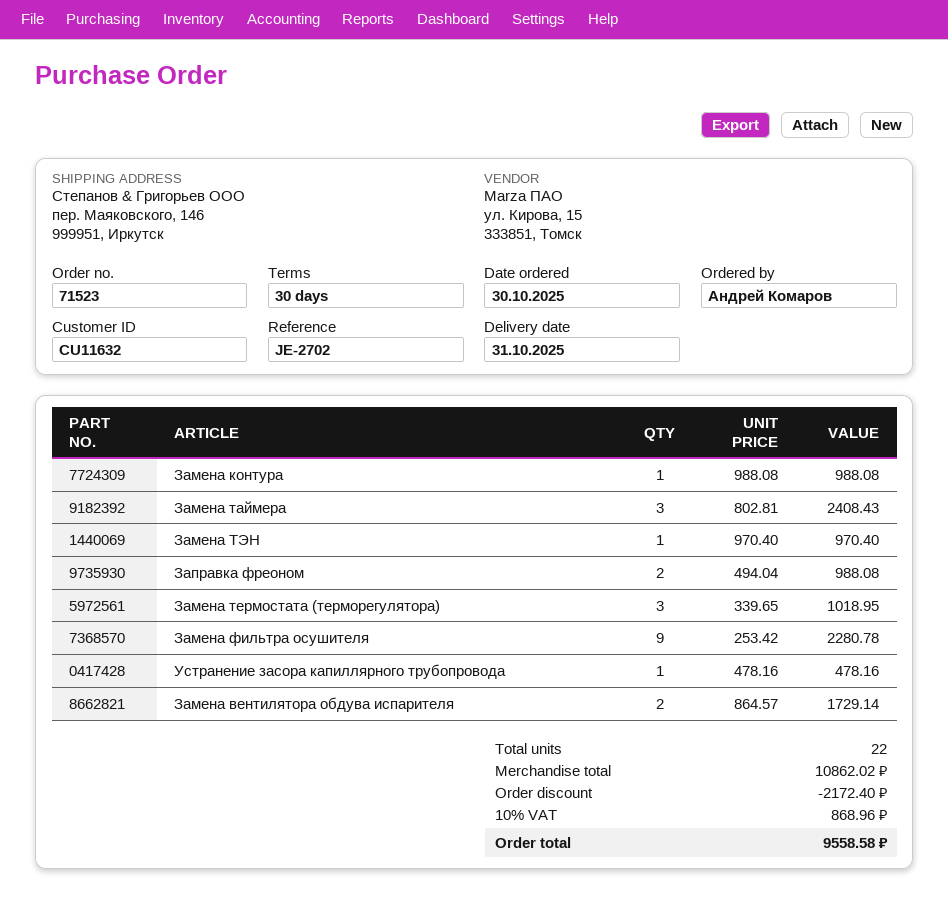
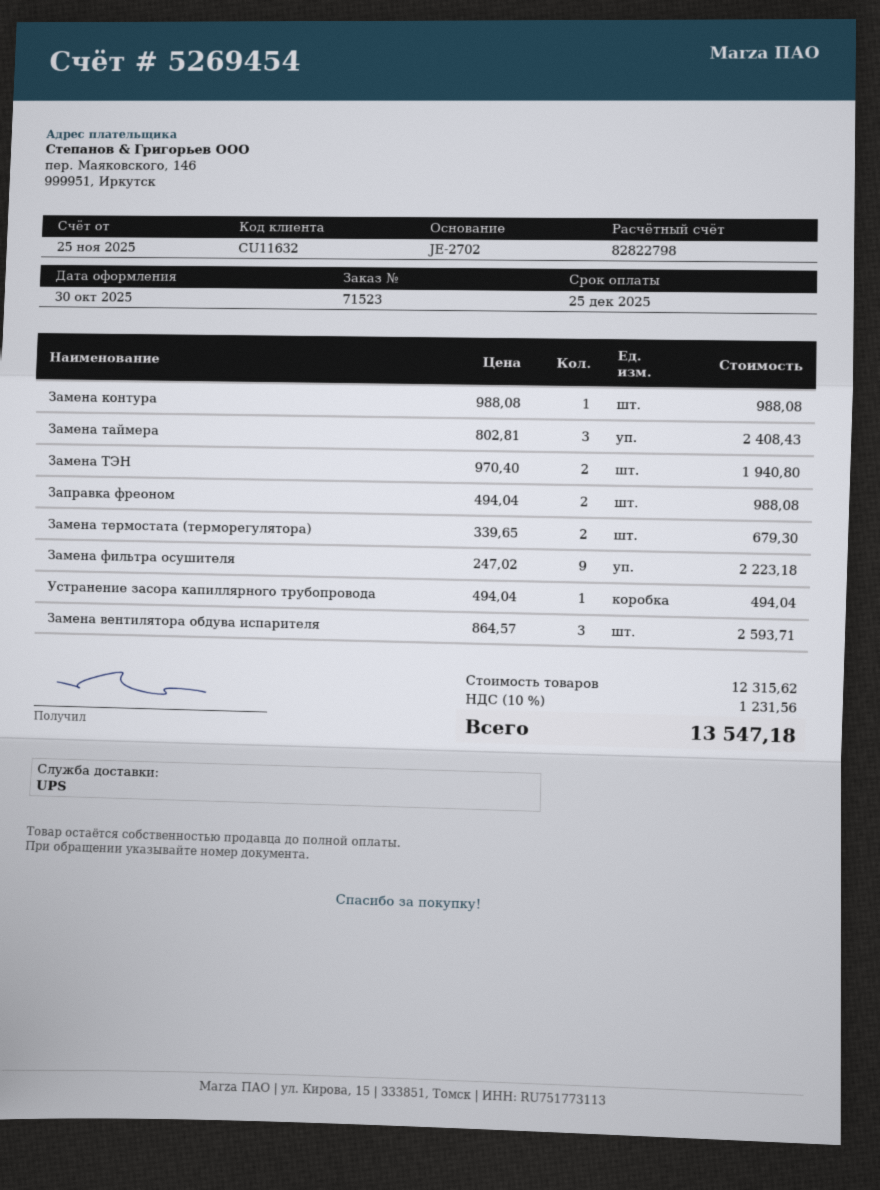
Замена ТЭН: 1 x 970.40 = 970.40 -> 2 x 970.40 = 1940.80
Замена термостата (терморегулятора): 3 x 339.65 = 1018.95 -> 2 x 339.65 = 679.30
Замена фильтра осушителя: 9 x 253.42 = 2280.78 -> 9 x 247.02 = 2223.18
Устранение засора капиллярного трубопровода: 1 x 478.16 = 478.16 -> 1 x 494.04 = 494.04
Замена вентилятора обдува испарителя: 2 x 864.57 = 1729.14 -> 3 x 864.57 = 2593.71
subtotal: 10862.02 -> 12315.62
discount: 2172.40 -> none
tax: 10% = 868.96 -> 10% = 1231.56
total: 9558.58 -> 13547.18

